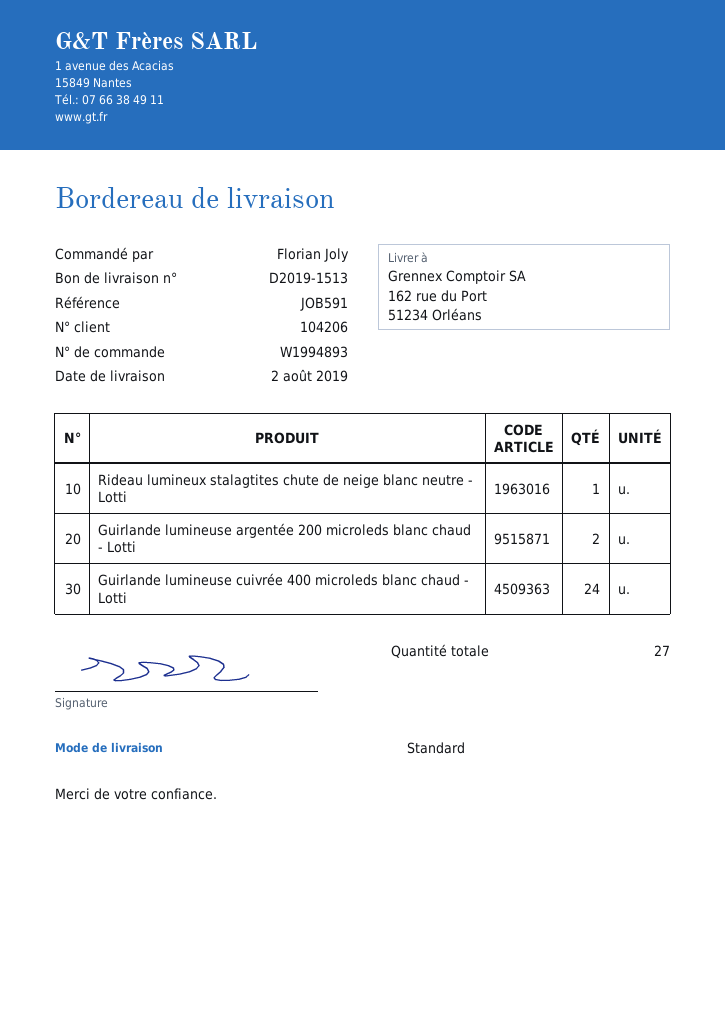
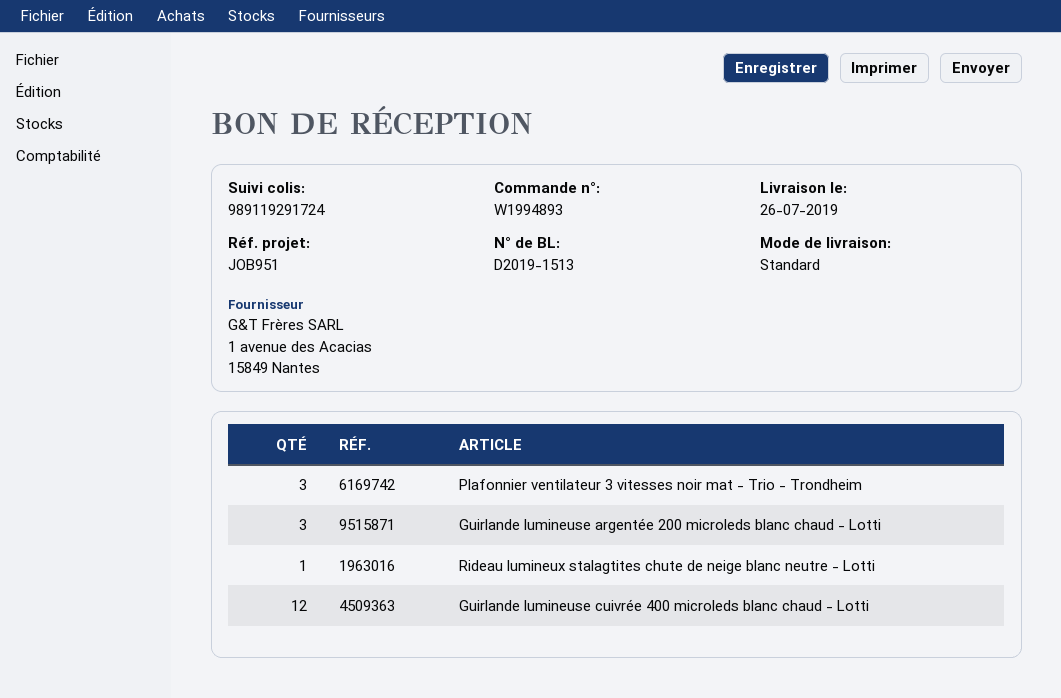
delivery date: 2019-08-02 -> 2019-07-26
reference: JOB591 -> JOB951
Guirlande lumineuse argentée 200 microleds blanc chaud - Lotti: 2 -> 3
Guirlande lumineuse cuivrée 400 microleds blanc chaud - Lotti: 24 -> 12
Plafonnier ventilateur 3 vitesses noir mat - Trio - Trondheim: none -> 3

